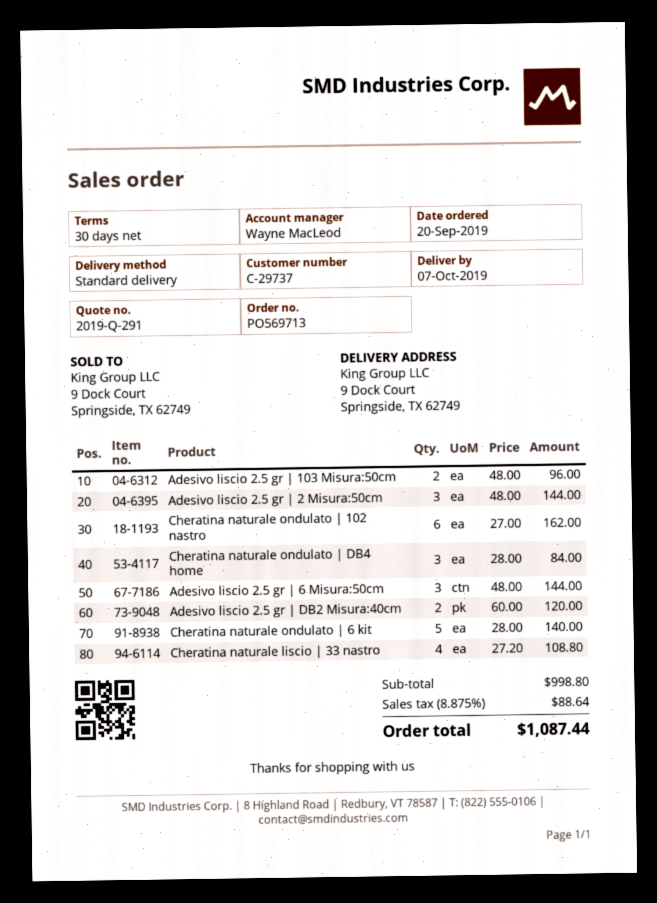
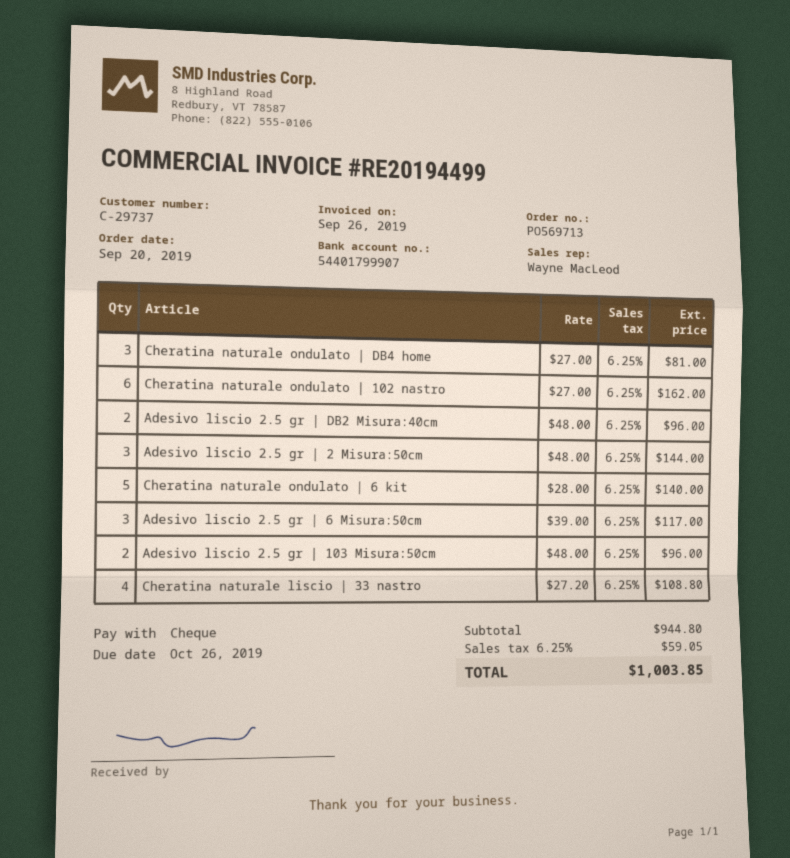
Cheratina naturale ondulato | DB4 home: 3 x 28.00 = 84.00 -> 3 x 27.00 = 81.00
Adesivo liscio 2.5 gr | 6 Misura:50cm: 3 x 48.00 = 144.00 -> 3 x 39.00 = 117.00
Adesivo liscio 2.5 gr | DB2 Misura:40cm: 2 x 60.00 = 120.00 -> 2 x 48.00 = 96.00
subtotal: 998.80 -> 944.80
tax: 8.875% = 88.64 -> 6.25% = 59.05
total: 1087.44 -> 1003.85

